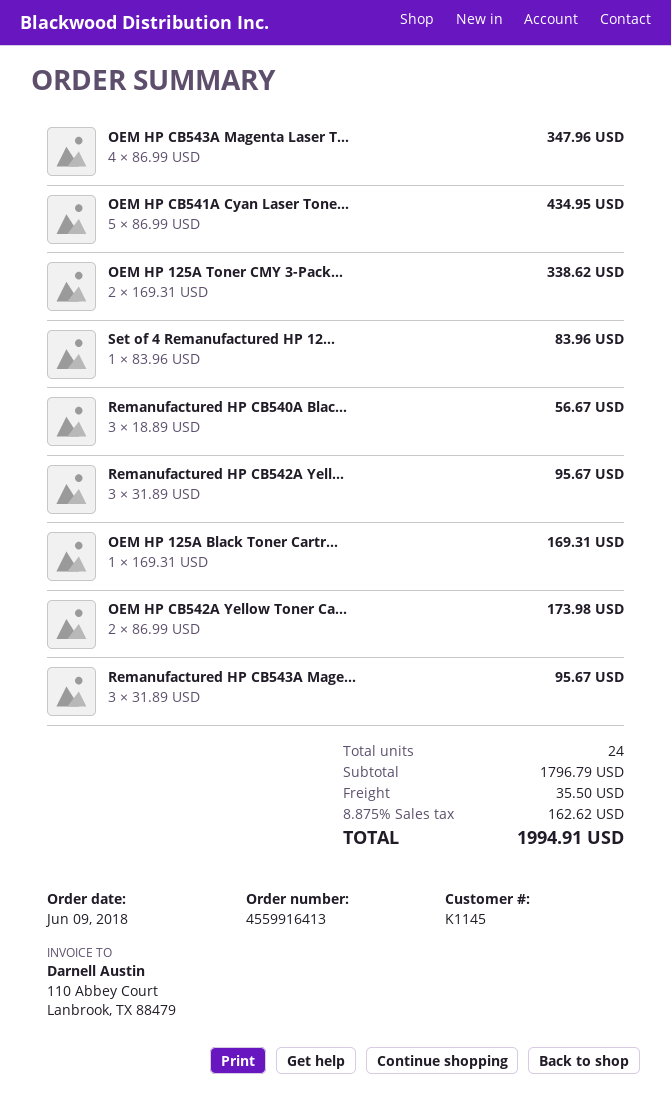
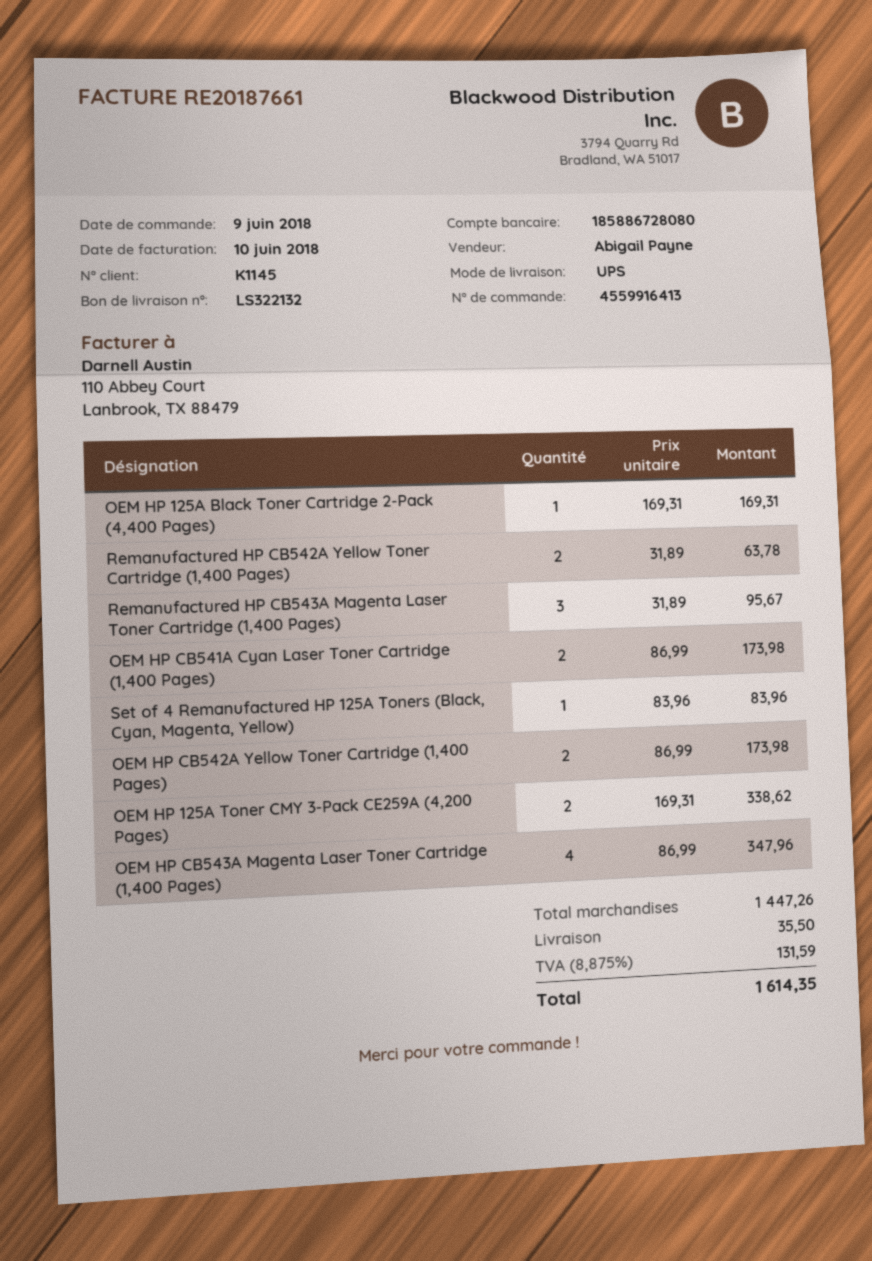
OEM HP CB541A Cyan Laser Tone...: 5 x 86.99 = 434.95 -> 2 x 86.99 = 173.98
Remanufactured HP CB540A Blac...: 3 x 18.89 = 56.67 -> none
Remanufactured HP CB542A Yell...: 3 x 31.89 = 95.67 -> 2 x 31.89 = 63.78
subtotal: 1796.79 -> 1447.26
tax: 8.875% = 162.62 -> 8.875% = 131.59
total: 1994.91 -> 1614.35

